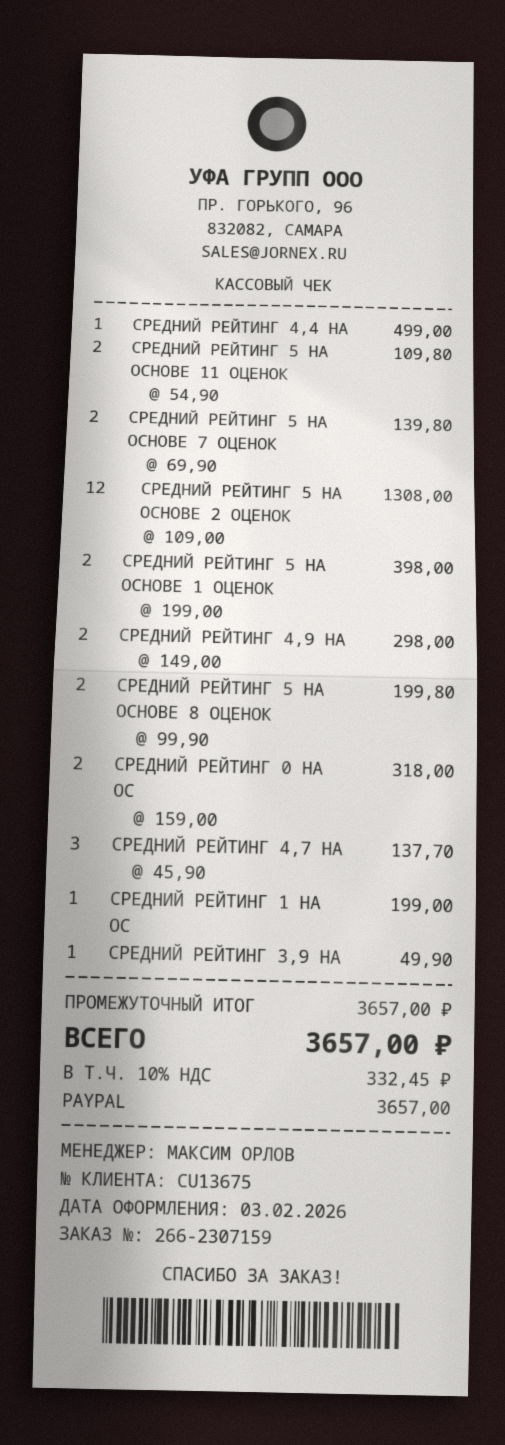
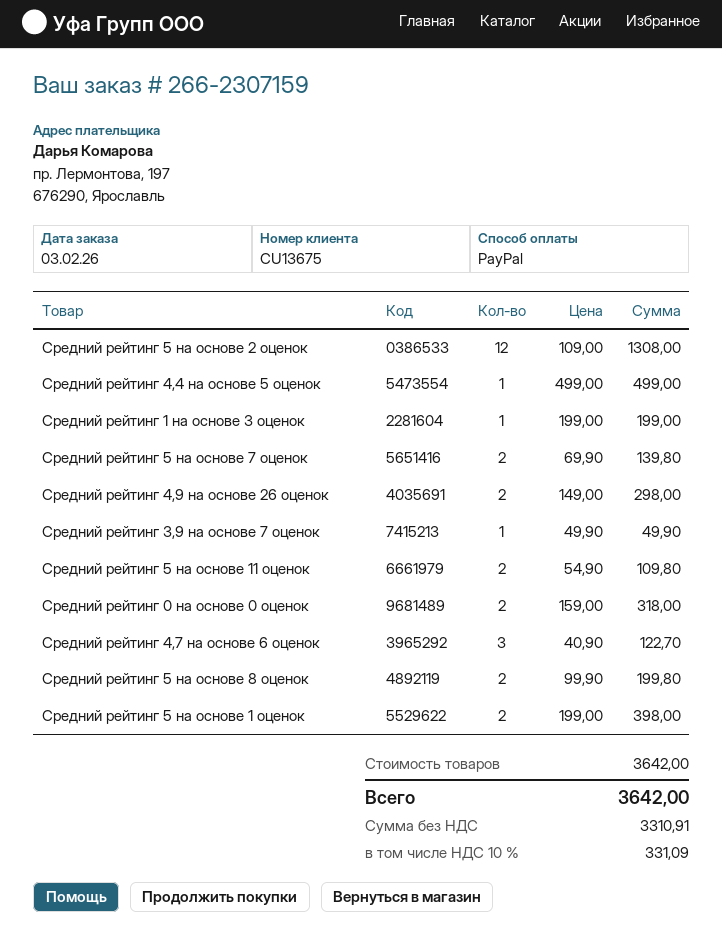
СРЕДНИЙ РЕЙТИНГ 4,7 НА: 3 x 45.90 = 137.70 -> 3 x 40.90 = 122.70
subtotal: 3657.00 -> 3642.00
tax: 10% = 332.45 -> 10% = 331.09
total: 3657.00 -> 3642.00

